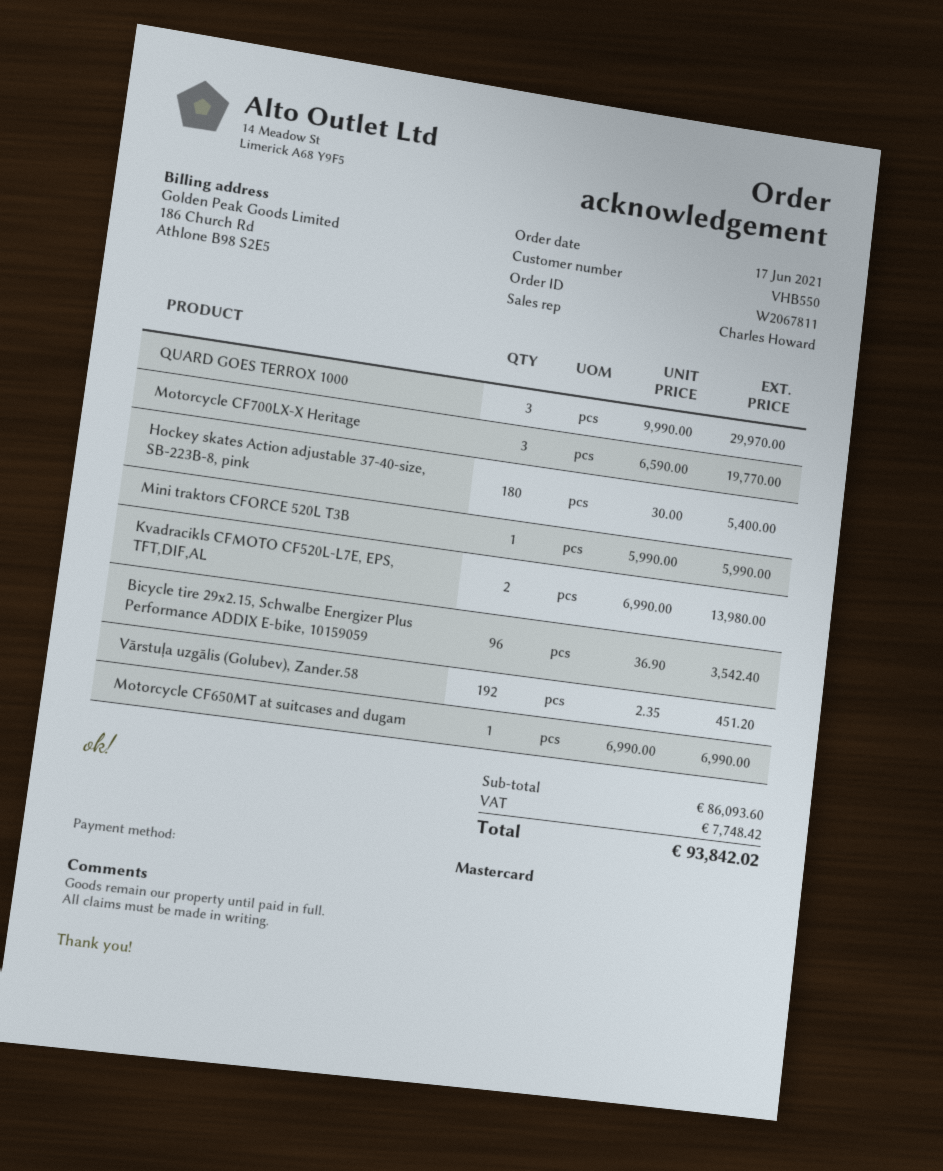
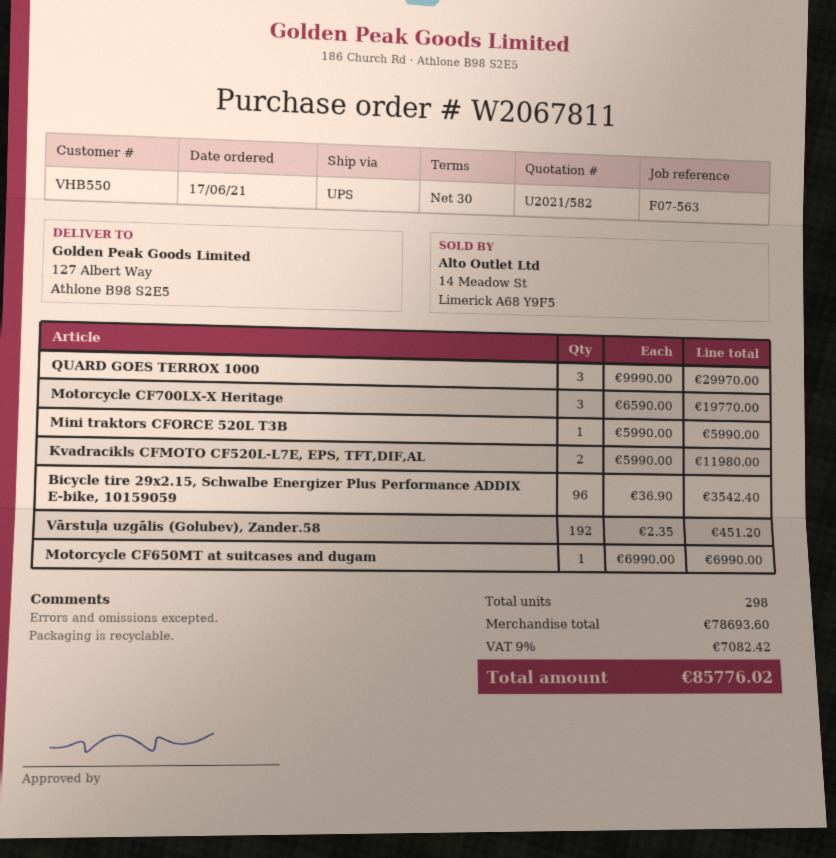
Hockey skates Action adjustable 37-40-size, SB-223B-8, pink: 180 x 30.00 = 5400.00 -> none
Kvadracikls CFMOTO CF520L-L7E, EPS, TFT,DIF,AL: 2 x 6990.00 = 13980.00 -> 2 x 5990.00 = 11980.00
subtotal: 86093.60 -> 78693.60
tax: 7748.42 -> 7082.42
total: 93842.02 -> 85776.02

